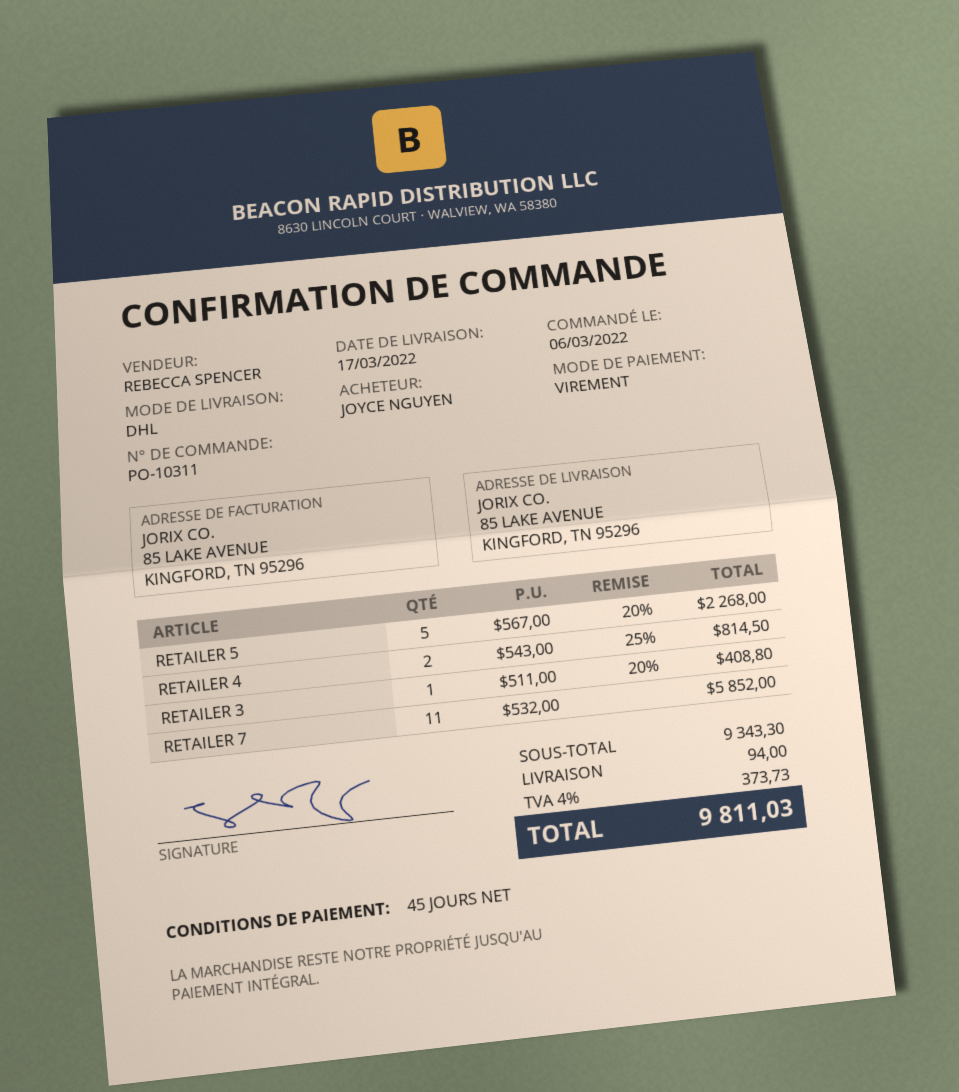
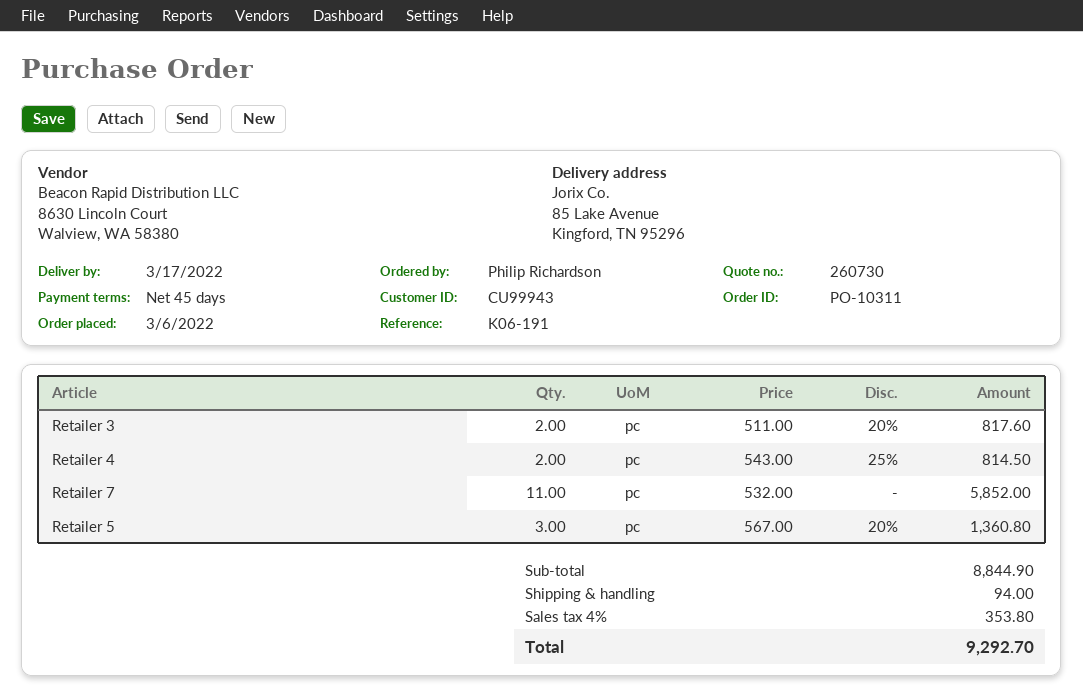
ordered by: JOYCE NGUYEN -> Philip Richardson
RETAILER 5: 5 x 567.00 - 20% = 2268.00 -> 3 x 567.00 - 20% = 1360.80
RETAILER 3: 1 x 511.00 - 20% = 408.80 -> 2 x 511.00 - 20% = 817.60
subtotal: 9343.30 -> 8844.90
tax: 4% = 373.73 -> 4% = 353.80
total: 9811.03 -> 9292.70

